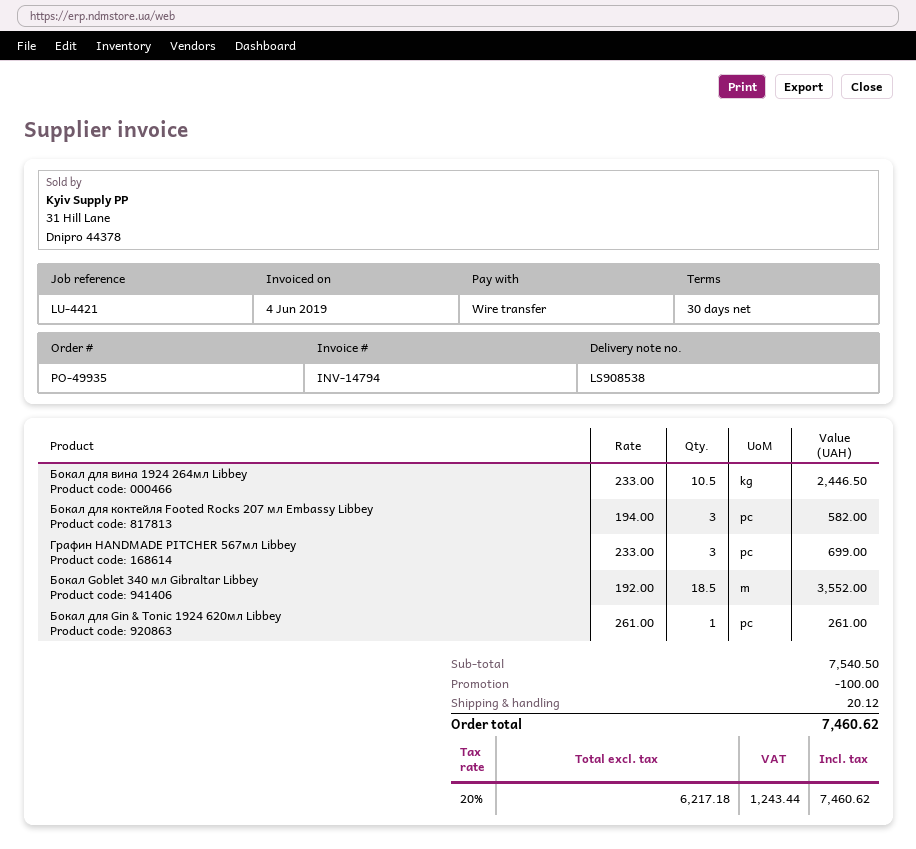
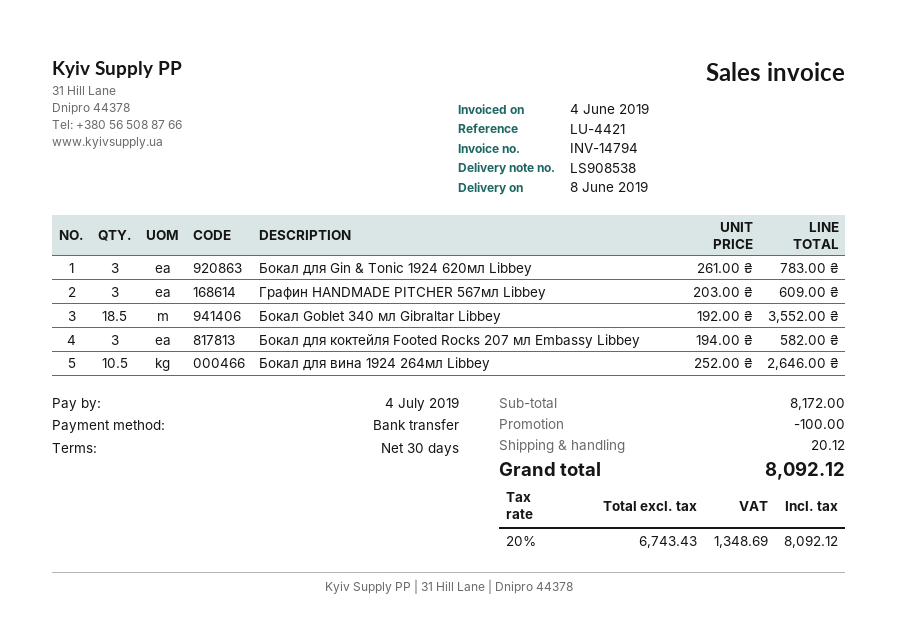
Бокал для вина 1924 264мл Libbey: 10.5 x 233.00 = 2446.50 -> 10.5 x 252.00 = 2646.00
Графин HANDMADE PITCHER 567мл Libbey: 3 x 233.00 = 699.00 -> 3 x 203.00 = 609.00
Бокал для Gin & Tonic 1924 620мл Libbey: 1 x 261.00 = 261.00 -> 3 x 261.00 = 783.00
subtotal: 7540.50 -> 8172.00
net: 6217.18 -> 6743.43
tax: 20% = 1243.44 -> 20% = 1348.69
total: 7460.62 -> 8092.12

